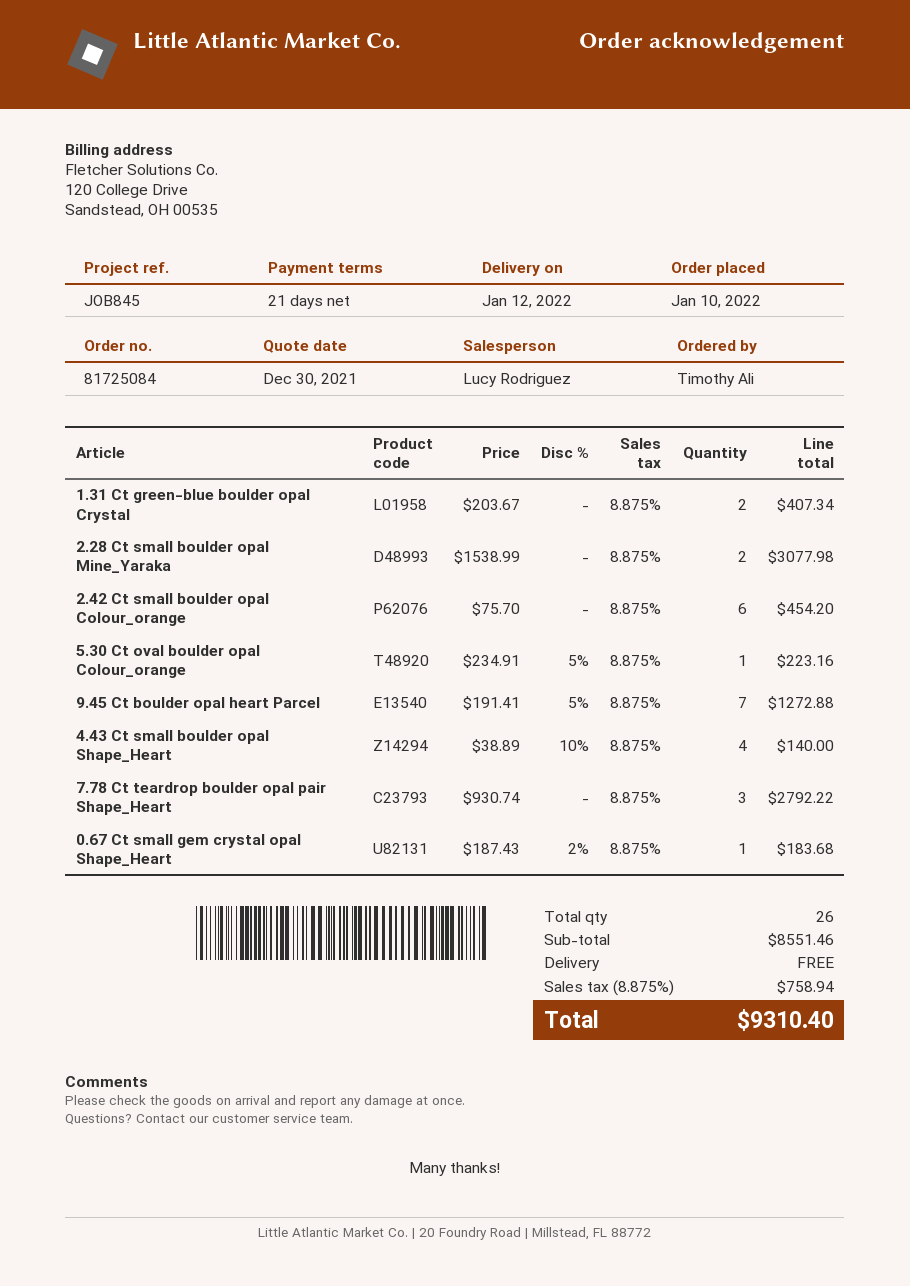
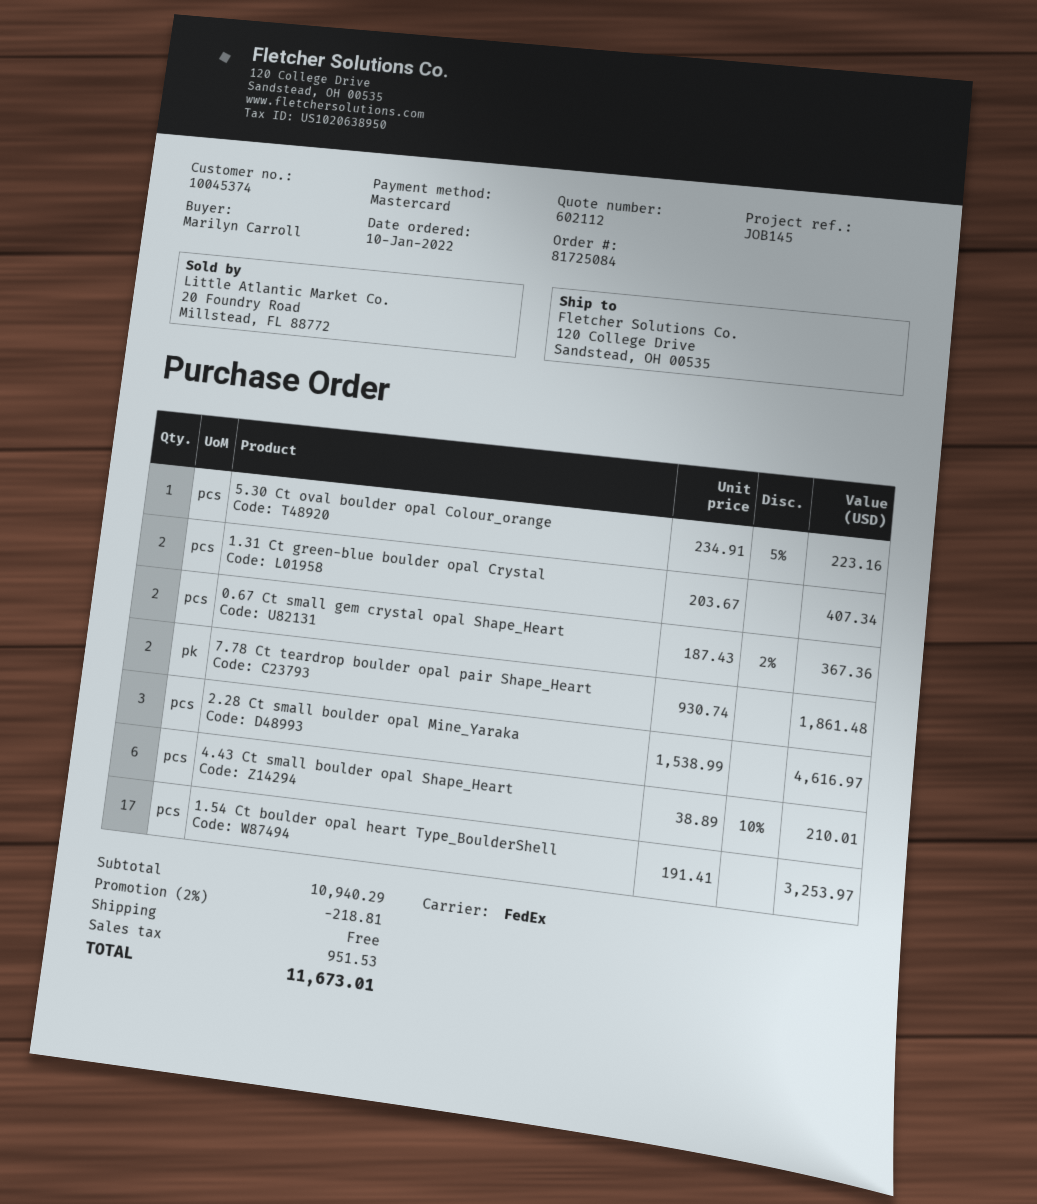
reference: JOB845 -> JOB145
ordered by: Timothy Ali -> Marilyn Carroll
2.28 Ct small boulder opal Mine_Yaraka: 2 x 1538.99 = 3077.98 -> 3 x 1538.99 = 4616.97
2.42 Ct small boulder opal Colour_orange: 6 x 75.70 = 454.20 -> none
9.45 Ct boulder opal heart Parcel: 7 x 191.41 - 5% = 1272.88 -> none
4.43 Ct small boulder opal Shape_Heart: 4 x 38.89 - 10% = 140.00 -> 6 x 38.89 - 10% = 210.01
7.78 Ct teardrop boulder opal pair Shape_Heart: 3 x 930.74 = 2792.22 -> 2 x 930.74 = 1861.48
0.67 Ct small gem crystal opal Shape_Heart: 1 x 187.43 - 2% = 183.68 -> 2 x 187.43 - 2% = 367.36
1.54 Ct boulder opal heart Type_BoulderShell: none -> 17 x 191.41 = 3253.97
subtotal: 8551.46 -> 10940.29
discount: none -> 2% = 218.81
tax: 758.94 -> 951.53
total: 9310.40 -> 11673.01

